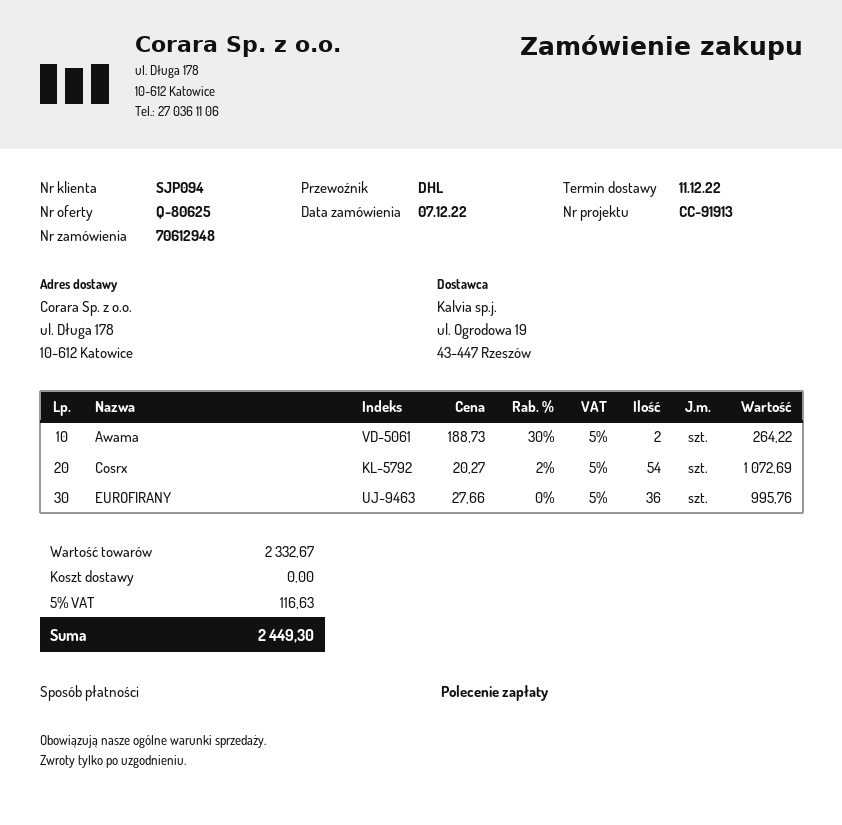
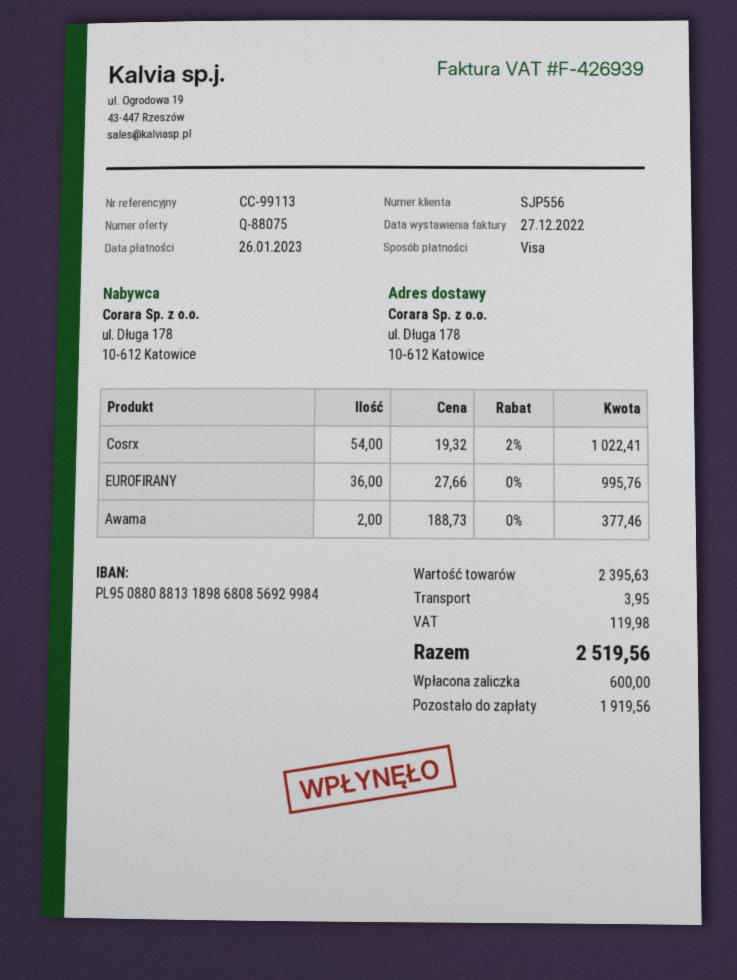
quote number: Q-80625 -> Q-88075
customer number: SJP094 -> SJP556
reference: CC-91913 -> CC-99113
payment method: direct debit -> Visa
Awama: 2 x 188.73 - 30% = 264.22 -> 2 x 188.73 = 377.46
Cosrx: 54 x 20.27 - 2% = 1072.69 -> 54 x 19.32 - 2% = 1022.41
subtotal: 2332.67 -> 2395.63
shipping: 0.00 -> 3.95
tax: 116.63 -> 119.98
total: 2449.30 -> 2519.56

